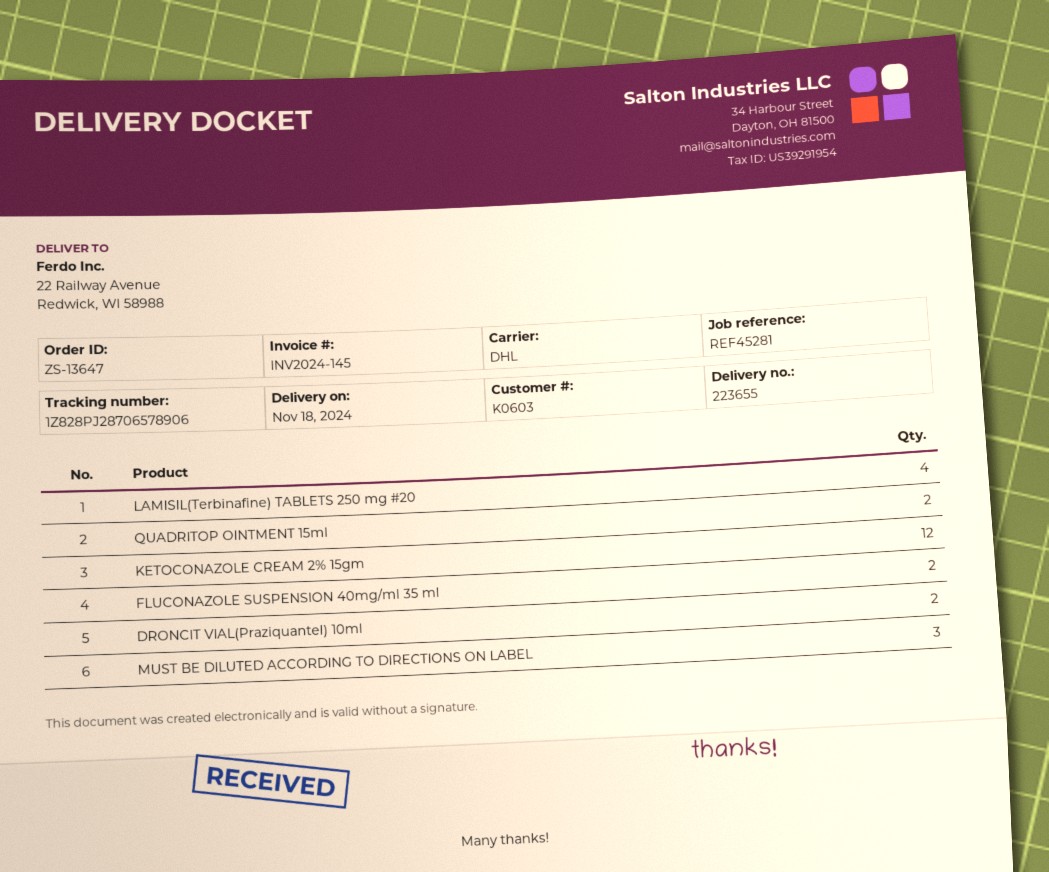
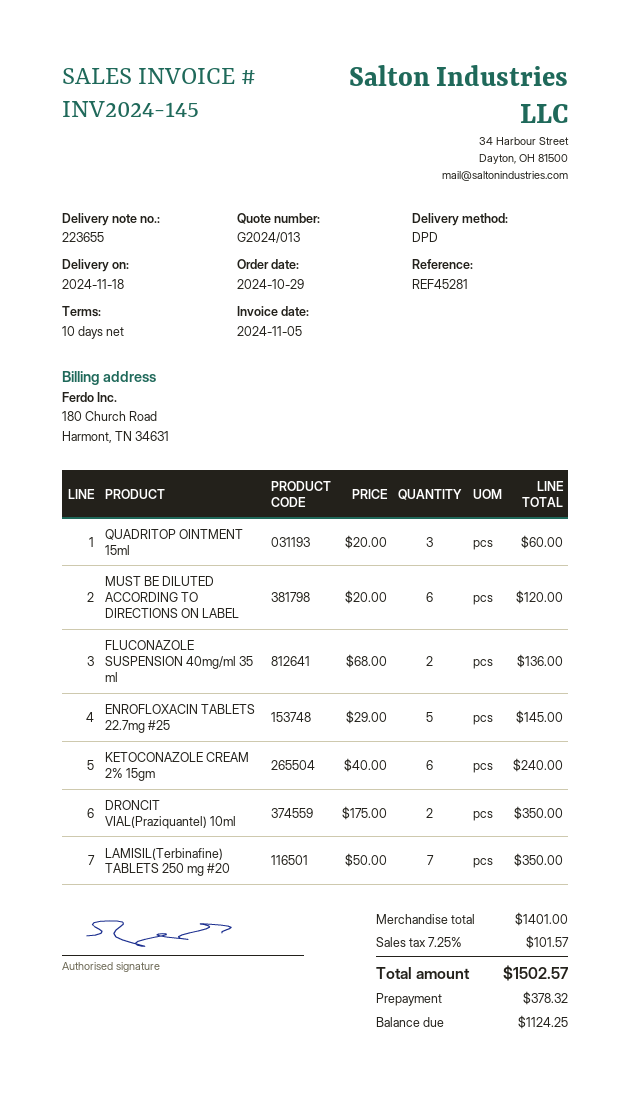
shipping method: DHL -> DPD
LAMISIL(Terbinafine) TABLETS 250 mg #20: 4 -> 7
QUADRITOP OINTMENT 15ml: 2 -> 3
KETOCONAZOLE CREAM 2% 15gm: 12 -> 6
MUST BE DILUTED ACCORDING TO DIRECTIONS ON LABEL: 3 -> 6
ENROFLOXACIN TABLETS 22.7mg #25: none -> 5

